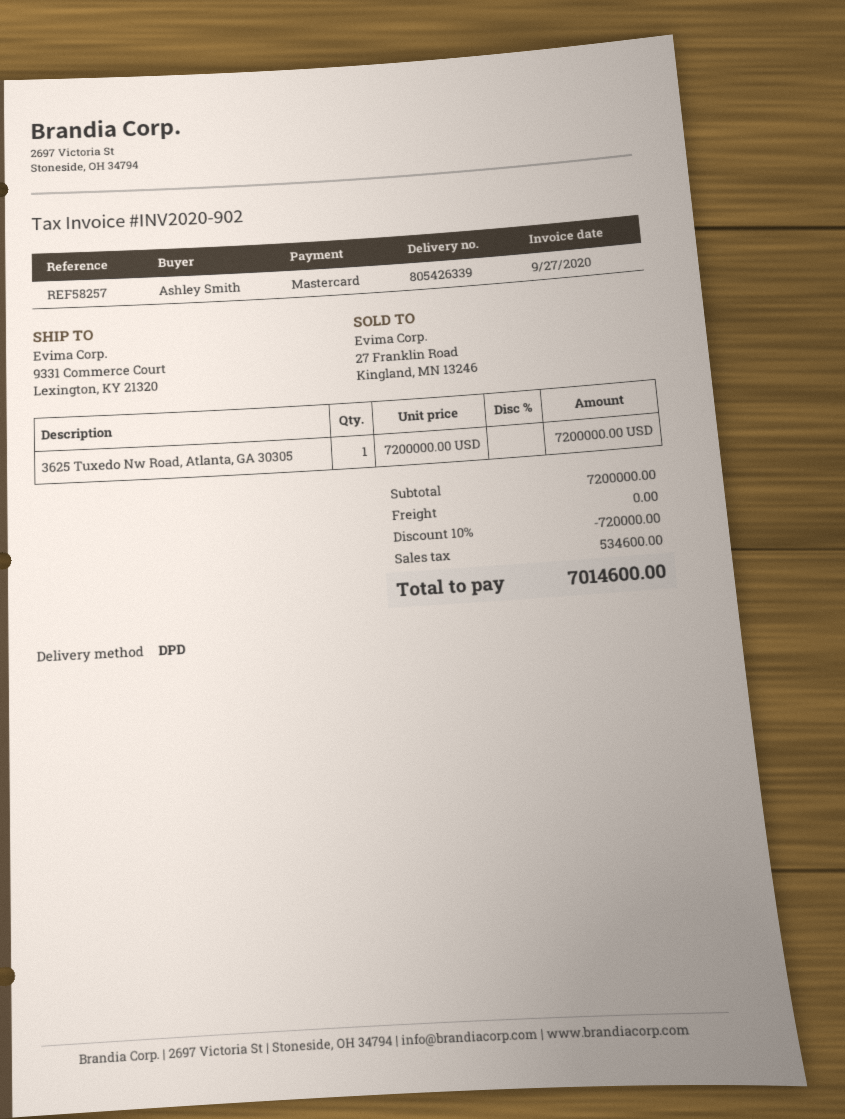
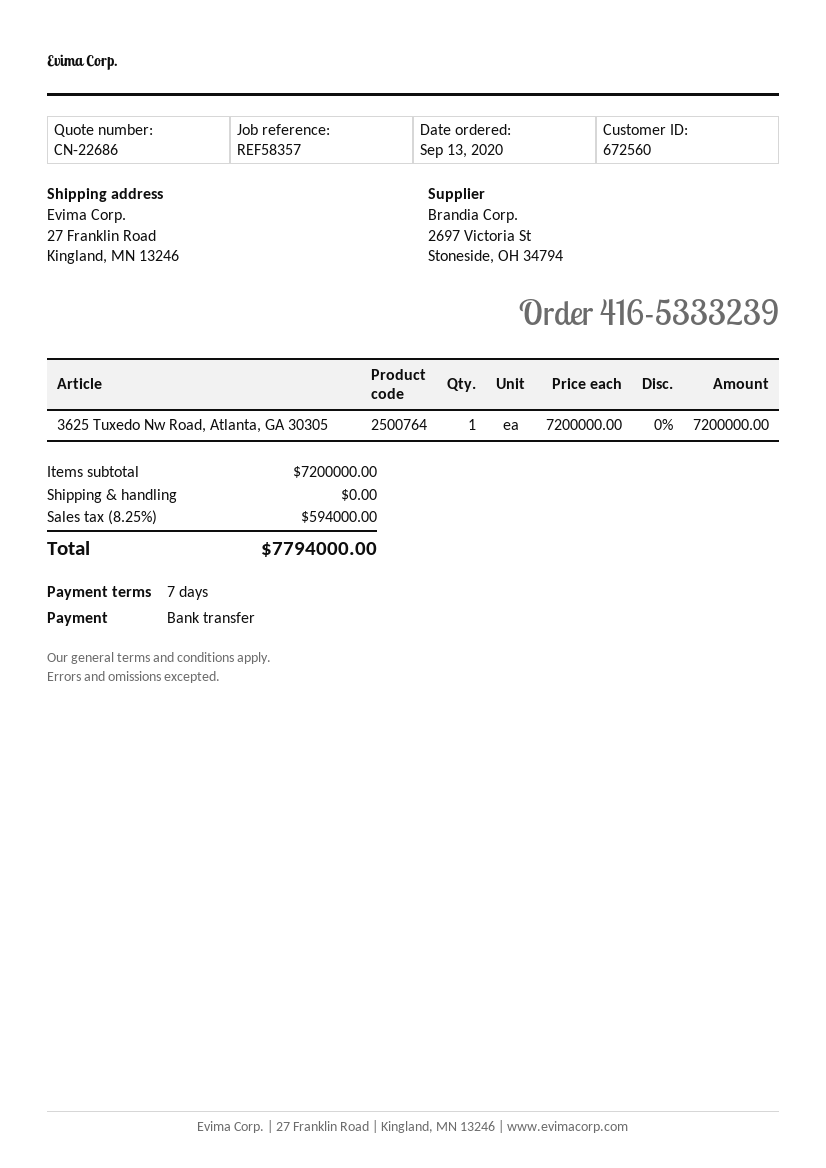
reference: REF58257 -> REF58357
payment method: Mastercard -> bank transfer
ship to: 9331 Commerce Court, Lexington, KY 21320 -> 27 Franklin Road, Kingland, MN 13246
discount: 10% = 720000.00 -> none
tax: 534600.00 -> 594000.00
total: 7014600.00 -> 7794000.00

